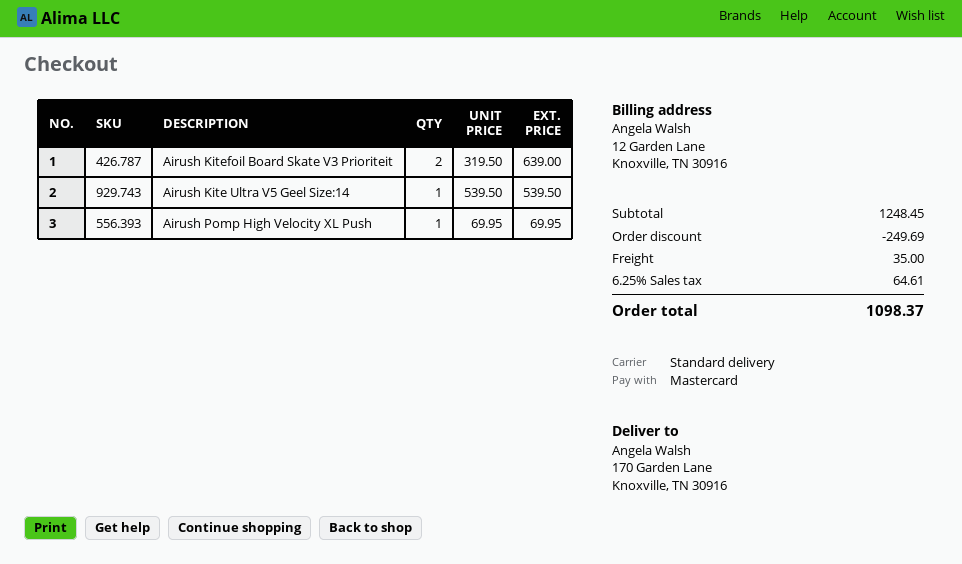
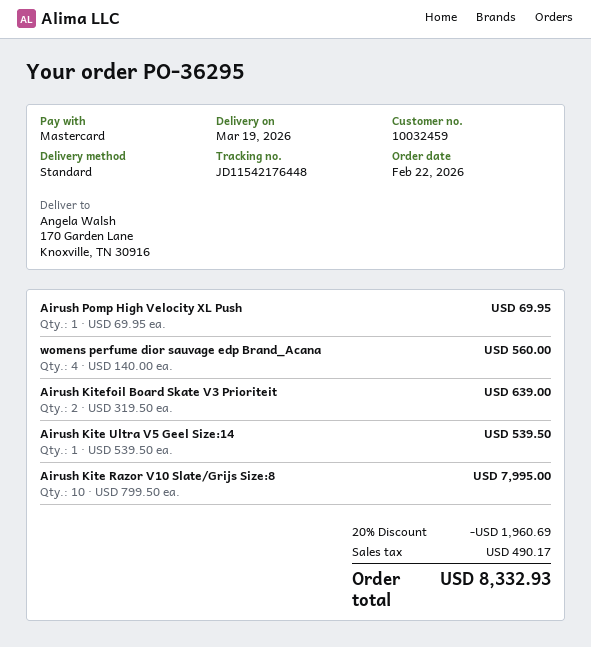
womens perfume dior sauvage edp Brand_Acana: none -> 4 x 140.00 = 560.00
Airush Kite Razor V10 Slate/Grijs Size:8: none -> 10 x 799.50 = 7995.00
discount: 249.69 -> 1960.69
shipping: 35.00 -> none
tax: 64.61 -> 490.17
total: 1098.37 -> 8332.93

